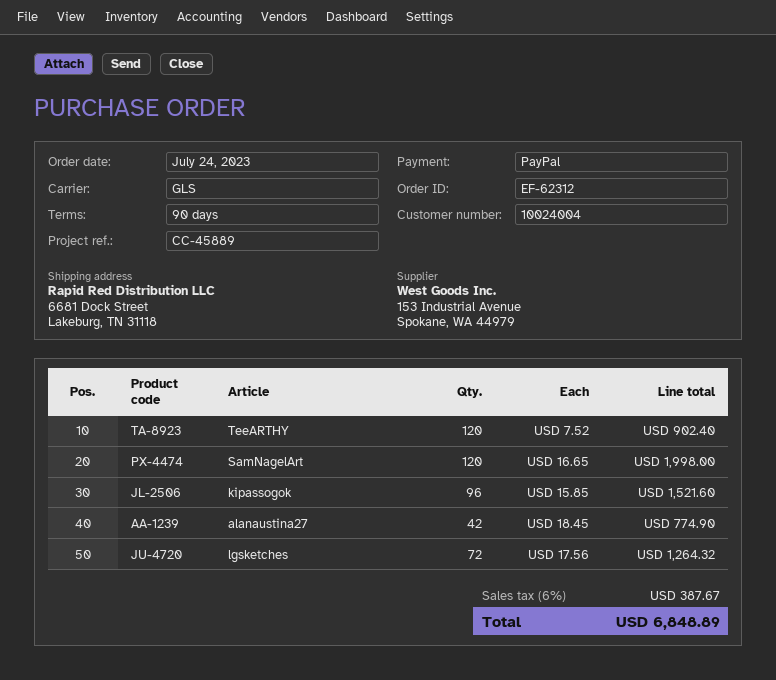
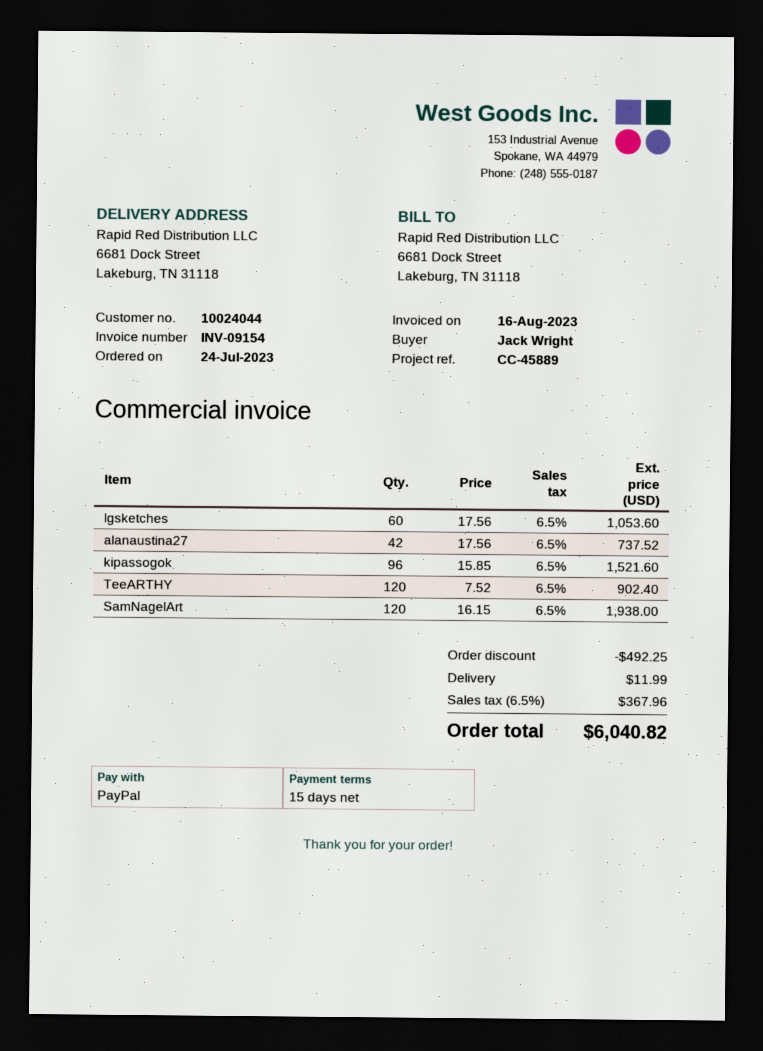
payment terms: 90 days -> 15 days
customer number: 10024004 -> 10024044
SamNagelArt: 120 x 16.65 = 1998.00 -> 120 x 16.15 = 1938.00
alanaustina27: 42 x 18.45 = 774.90 -> 42 x 17.56 = 737.52
lgsketches: 72 x 17.56 = 1264.32 -> 60 x 17.56 = 1053.60
discount: none -> 492.25
shipping: none -> 11.99
tax: 6% = 387.67 -> 6.5% = 367.96
total: 6848.89 -> 6040.82

